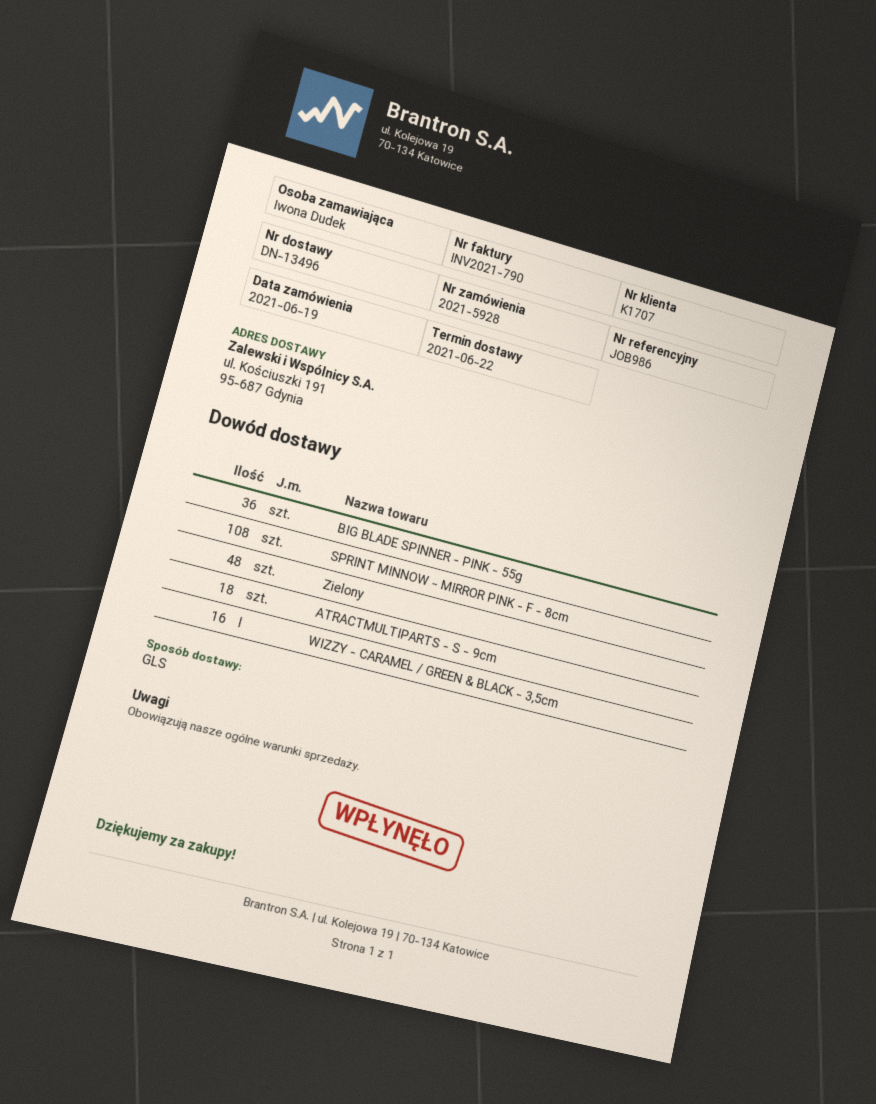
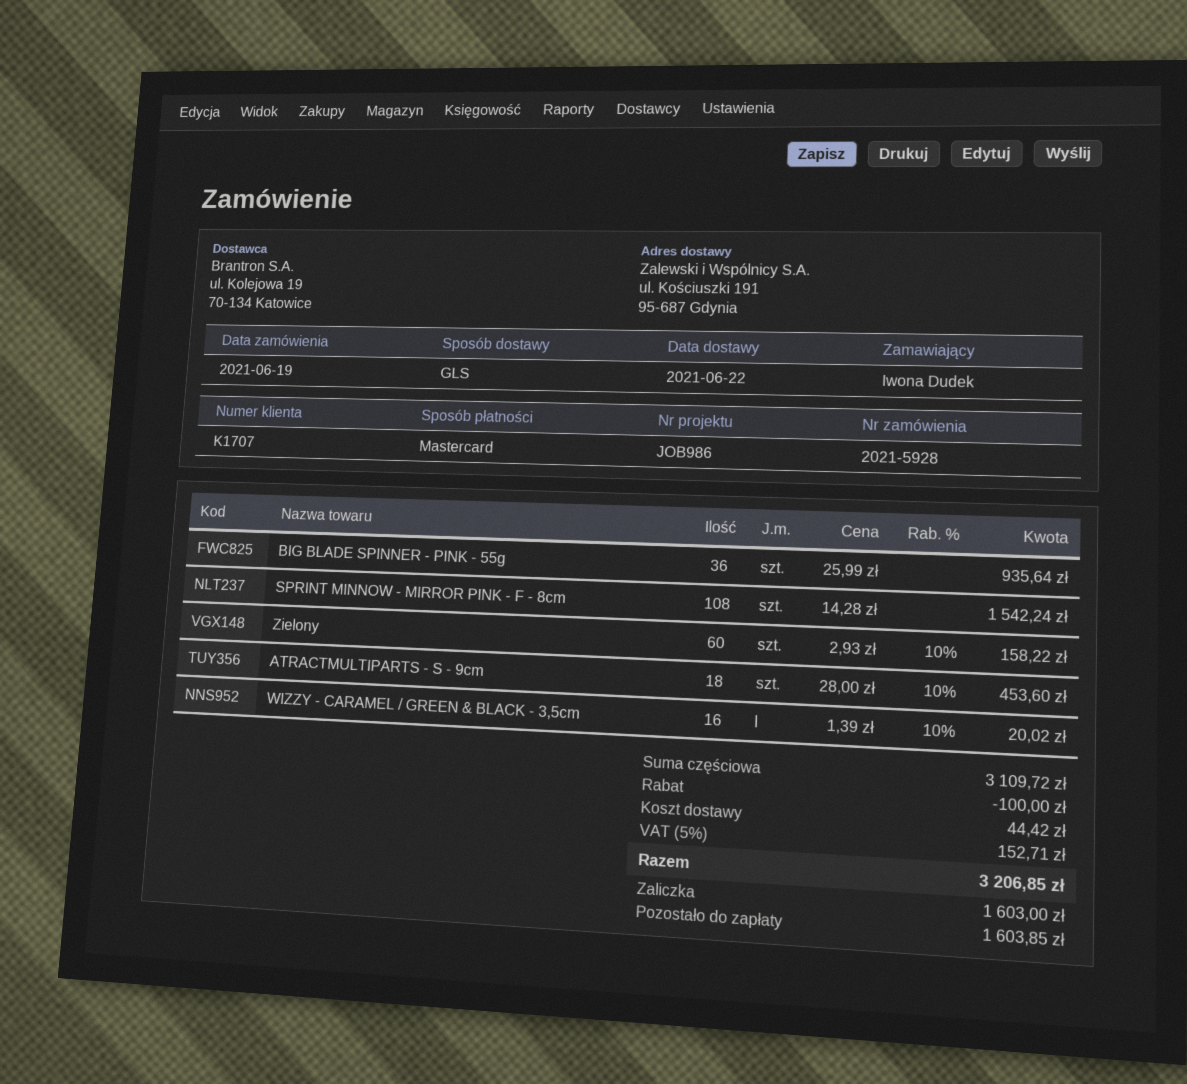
Zielony: 48 -> 60

